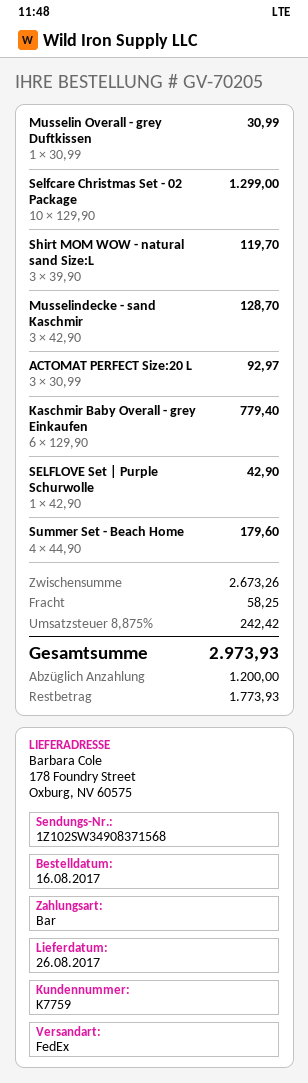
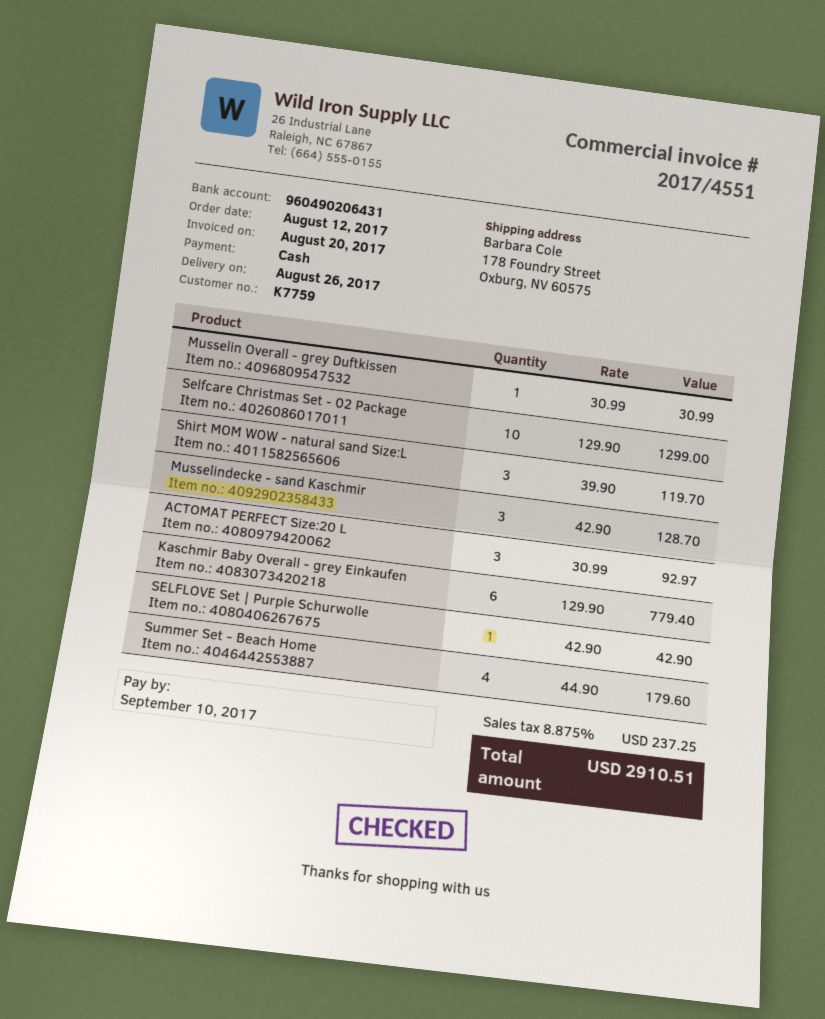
order date: 2017-08-16 -> 2017-08-12
shipping: 58.25 -> none
tax: 8.875% = 242.42 -> 8.875% = 237.25
total: 2973.93 -> 2910.51

